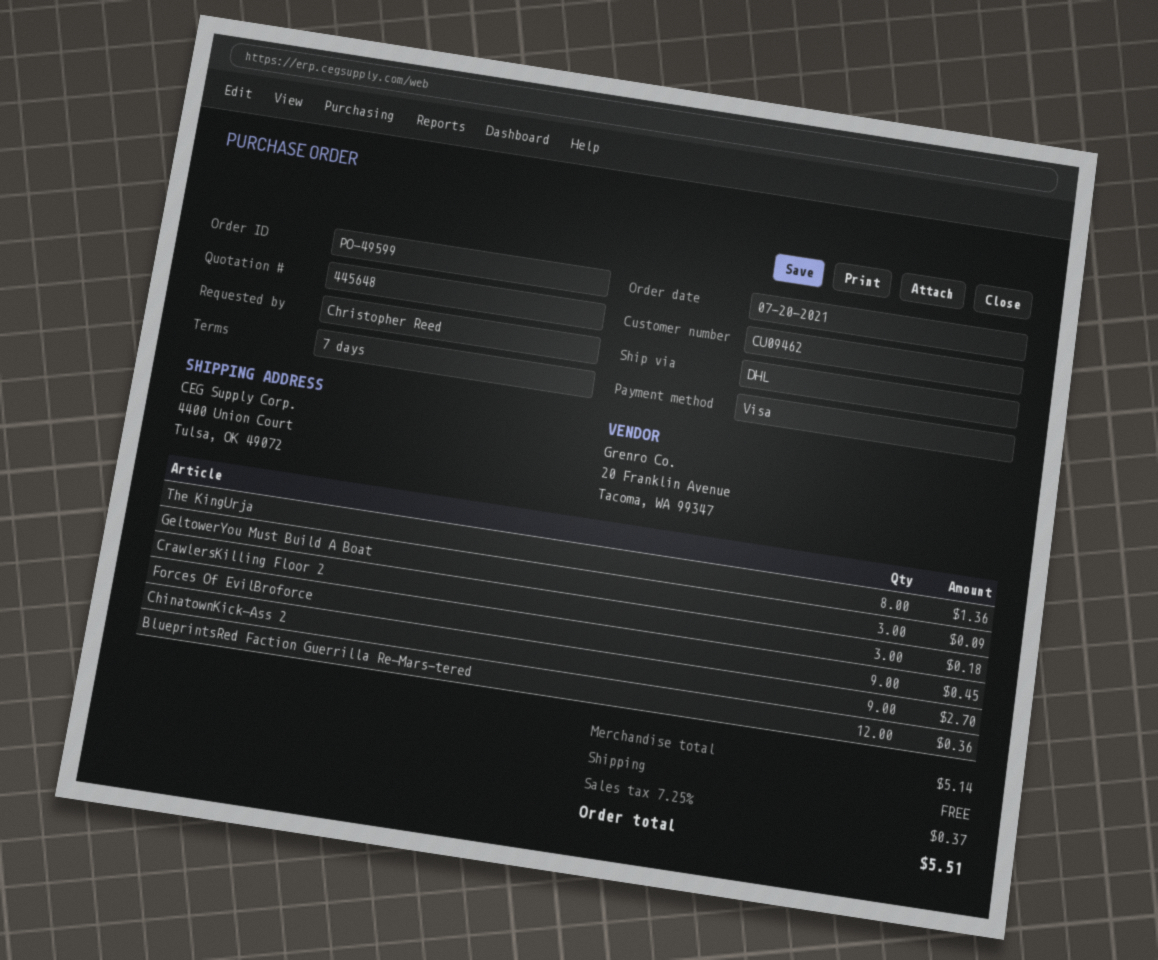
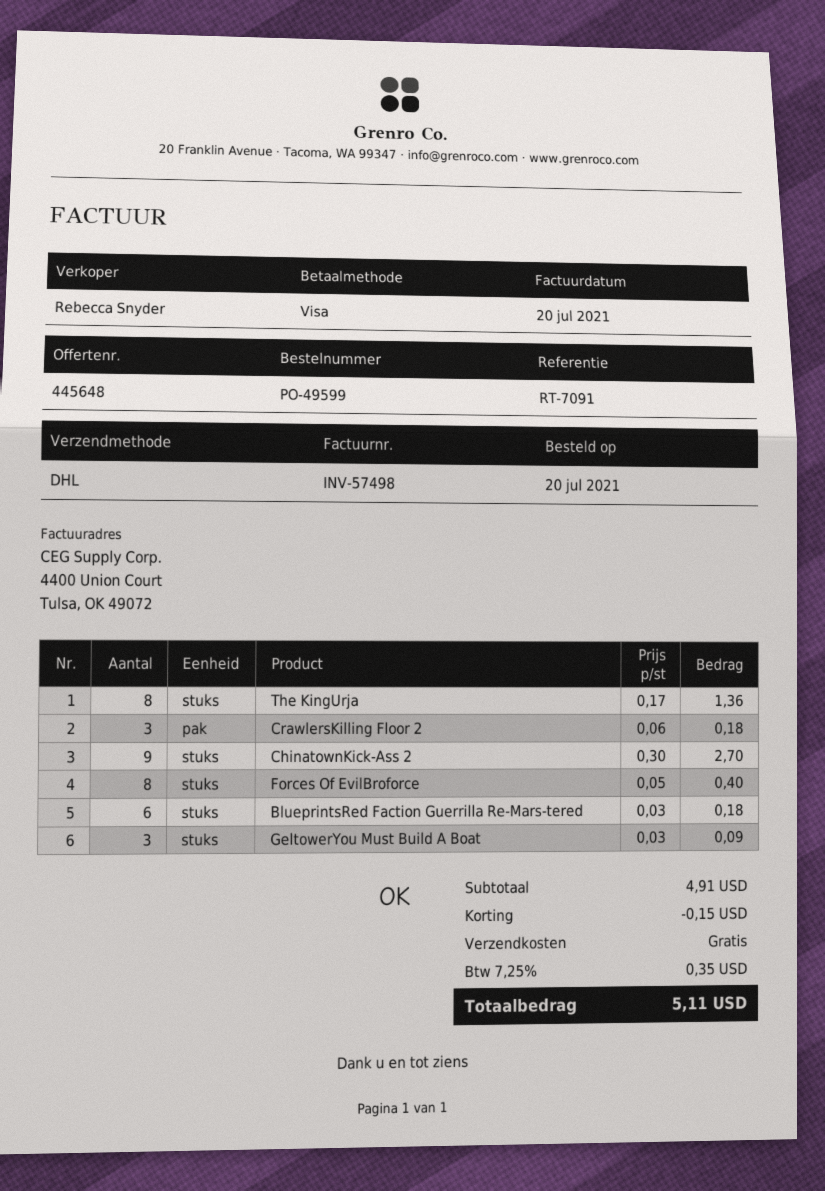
Forces Of EvilBroforce: 9 for 0.45 -> 8 for 0.40
BlueprintsRed Faction Guerrilla Re-Mars-tered: 12 for 0.36 -> 6 for 0.18
subtotal: 5.14 -> 4.91
discount: none -> 0.15
tax: 7.25% = 0.37 -> 7.25% = 0.35
total: 5.51 -> 5.11

